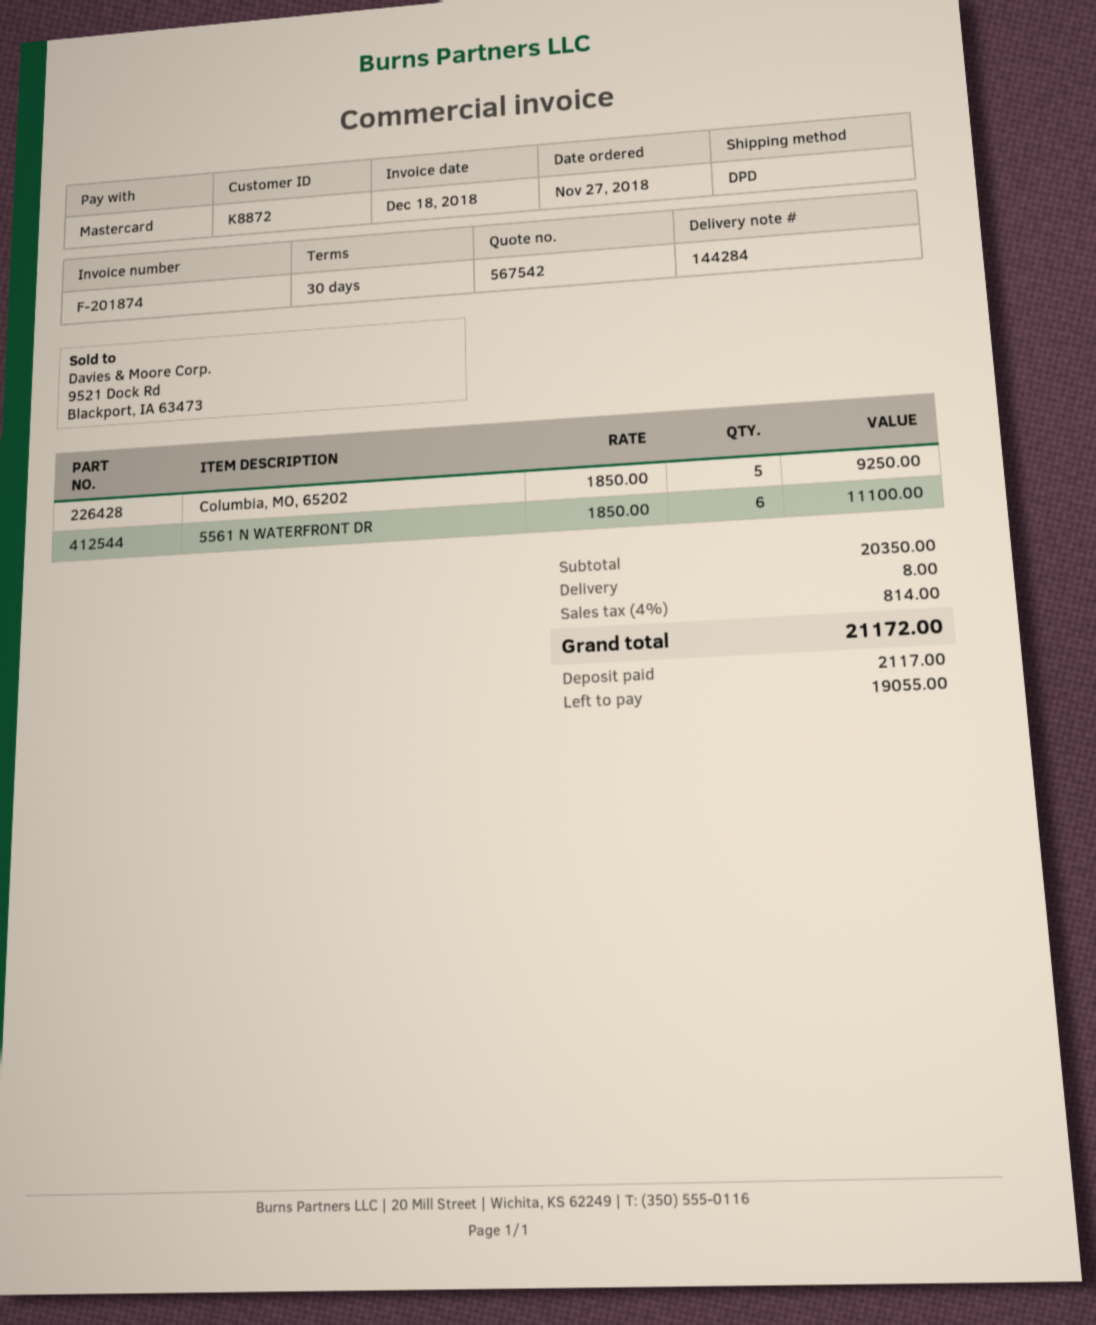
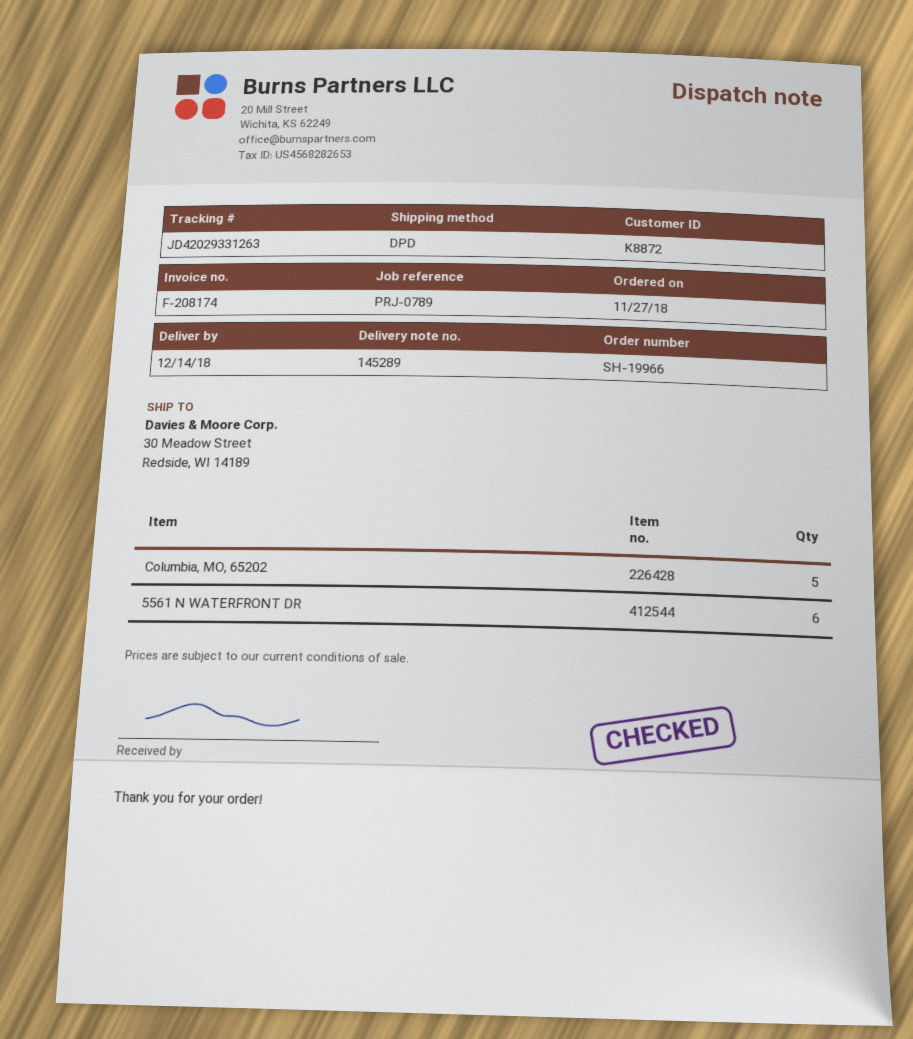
delivery note number: 144284 -> 145289
invoice number: F-201874 -> F-208174

